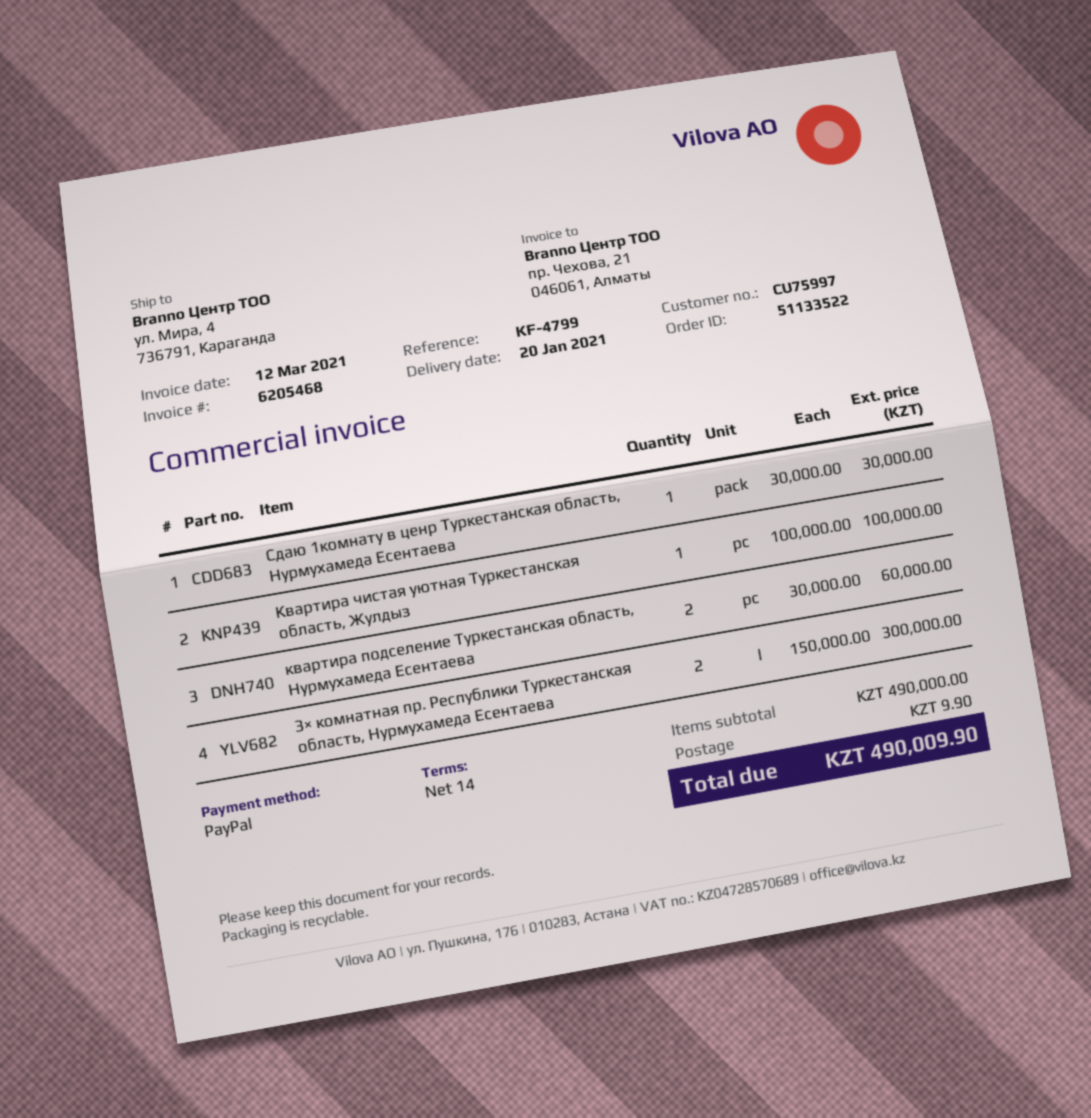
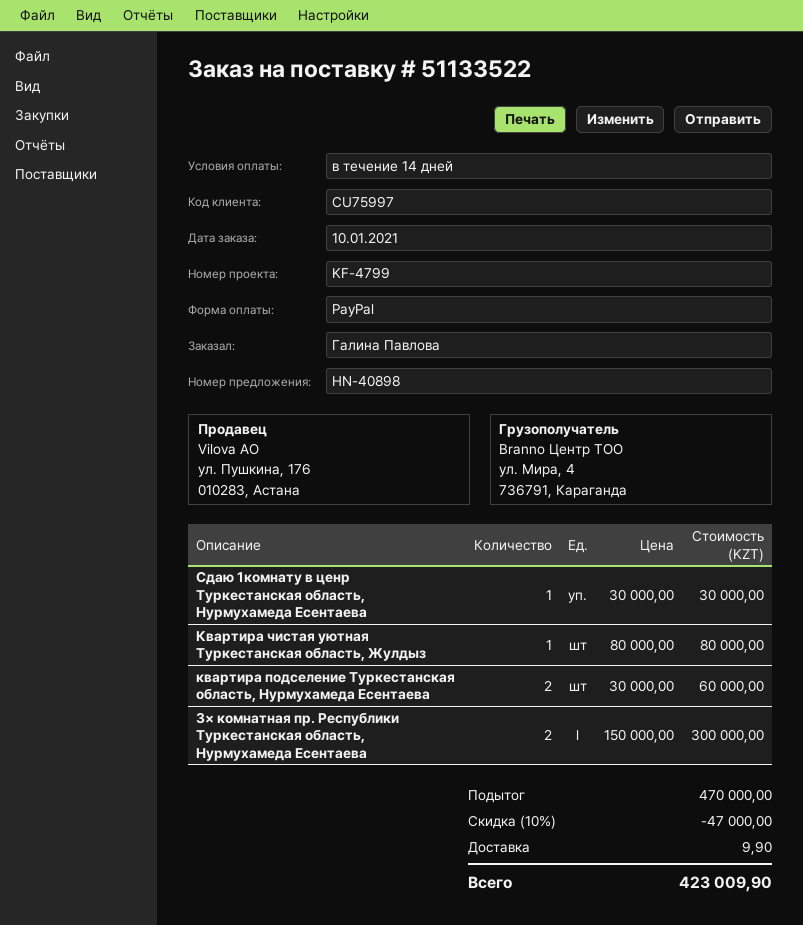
Квартира чистая уютная Туркестанская область, Жулдыз: 1 x 100000.00 = 100000.00 -> 1 x 80000.00 = 80000.00
subtotal: 490000.00 -> 470000.00
discount: none -> 10% = 47000.00
total: 490009.90 -> 423009.90

